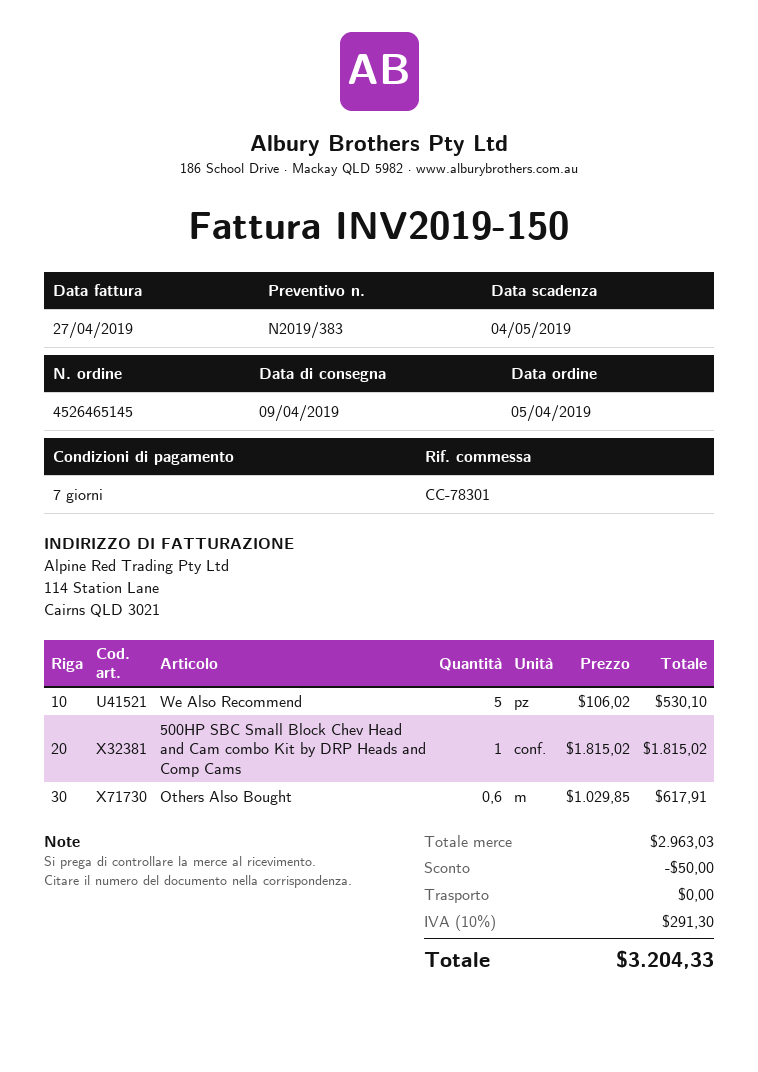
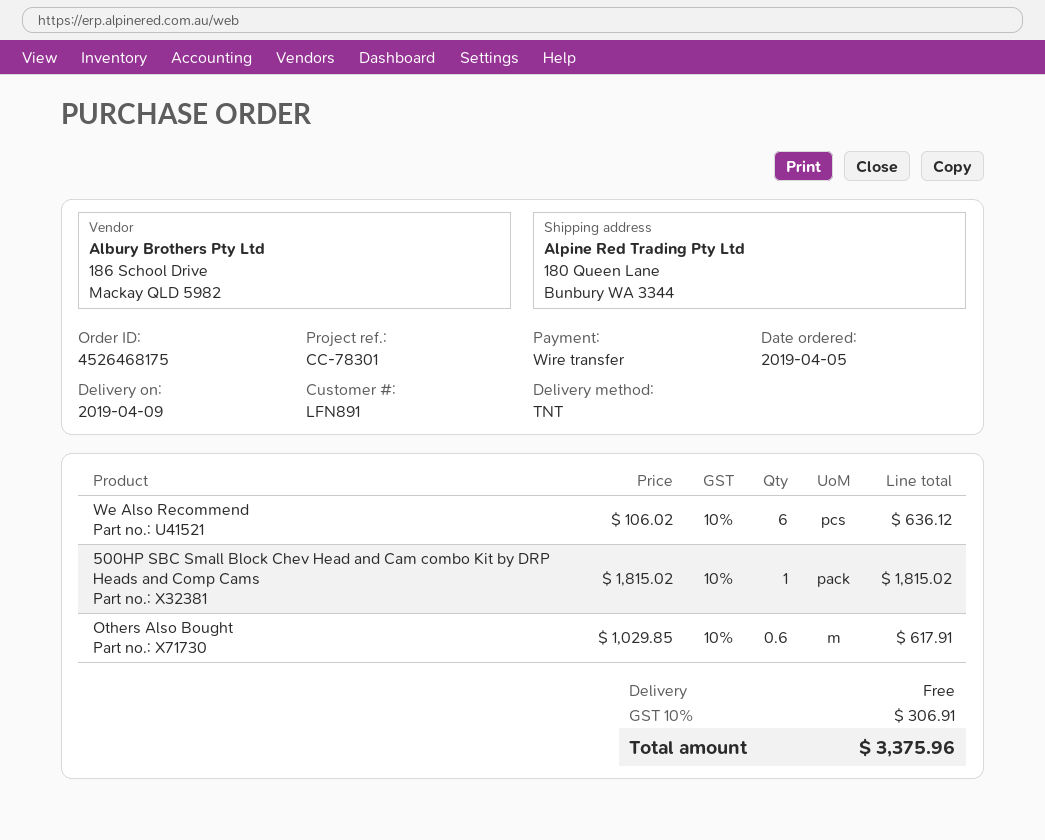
order number: 4526465145 -> 4526468175
We Also Recommend: 5 x 106.02 = 530.10 -> 6 x 106.02 = 636.12
discount: 50.00 -> none
tax: 10% = 291.30 -> 10% = 306.91
total: 3204.33 -> 3375.96

